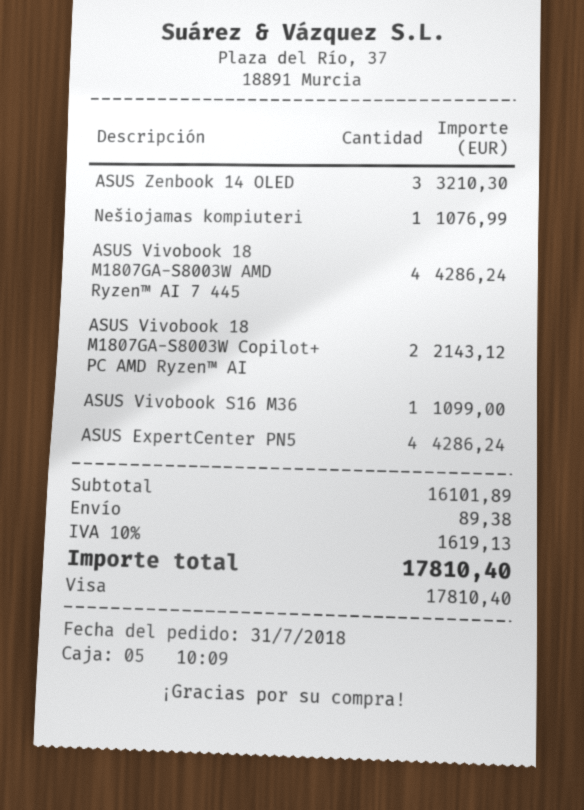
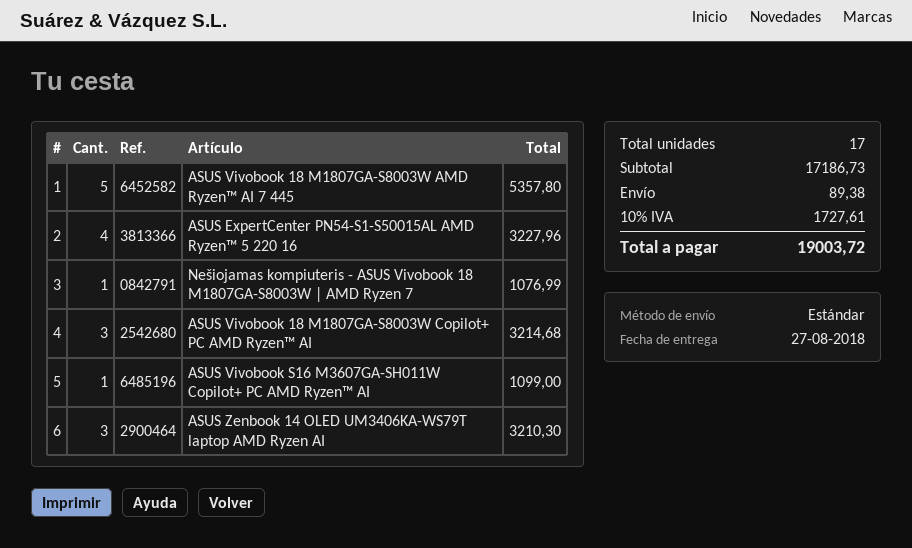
ASUS Vivobook 18 M1807GA-S8003W AMD Ryzen™ AI 7 445: 4 for 4286.24 -> 5 for 5357.80
ASUS Vivobook 18 M1807GA-S8003W Copilot+ PC AMD Ryzen™ AI: 2 for 2143.12 -> 3 for 3214.68
ASUS ExpertCenter PN5: 4 for 4286.24 -> 4 for 3227.96
subtotal: 16101.89 -> 17186.73
tax: 10% = 1619.13 -> 10% = 1727.61
total: 17810.40 -> 19003.72

